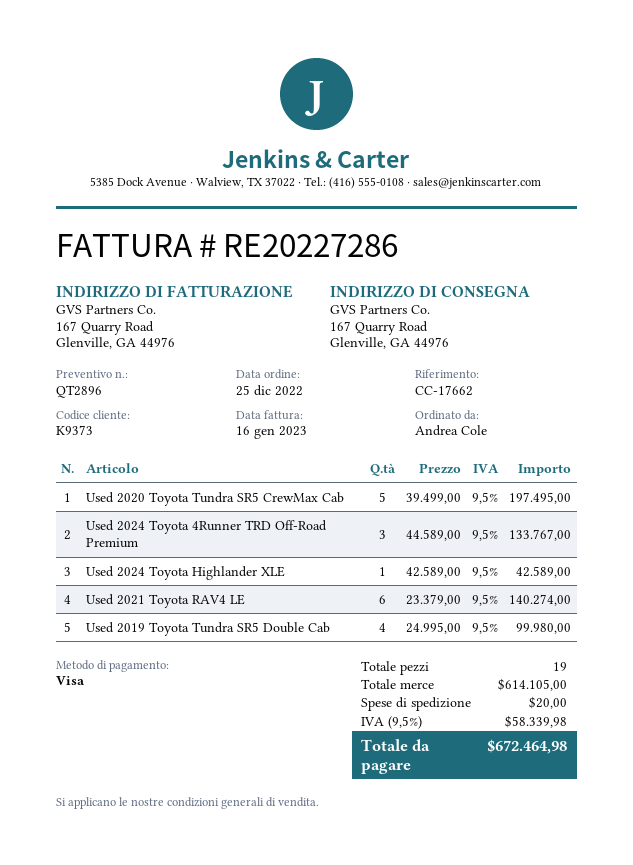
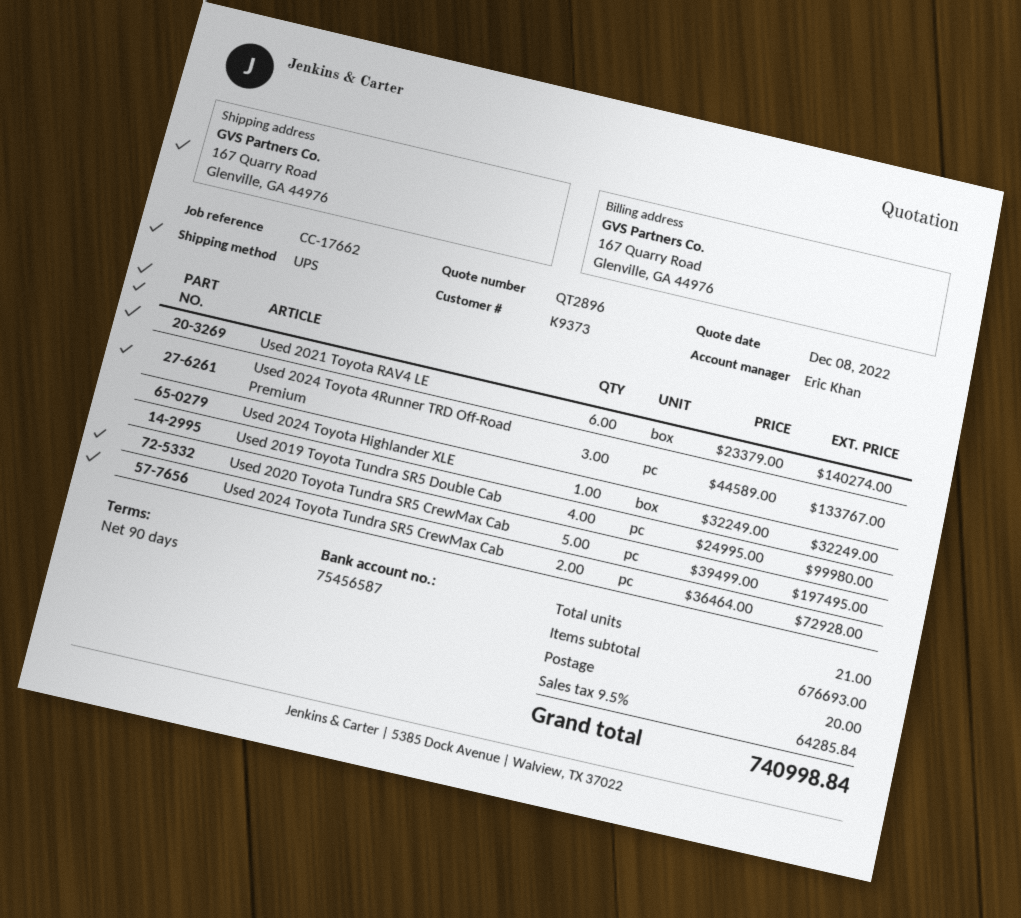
Used 2024 Toyota Highlander XLE: 1 x 42589.00 = 42589.00 -> 1 x 32249.00 = 32249.00
Used 2024 Toyota Tundra SR5 CrewMax Cab: none -> 2 x 36464.00 = 72928.00
total quantity: 19 -> 21
subtotal: 614105.00 -> 676693.00
tax: 9.5% = 58339.98 -> 9.5% = 64285.84
total: 672464.98 -> 740998.84

